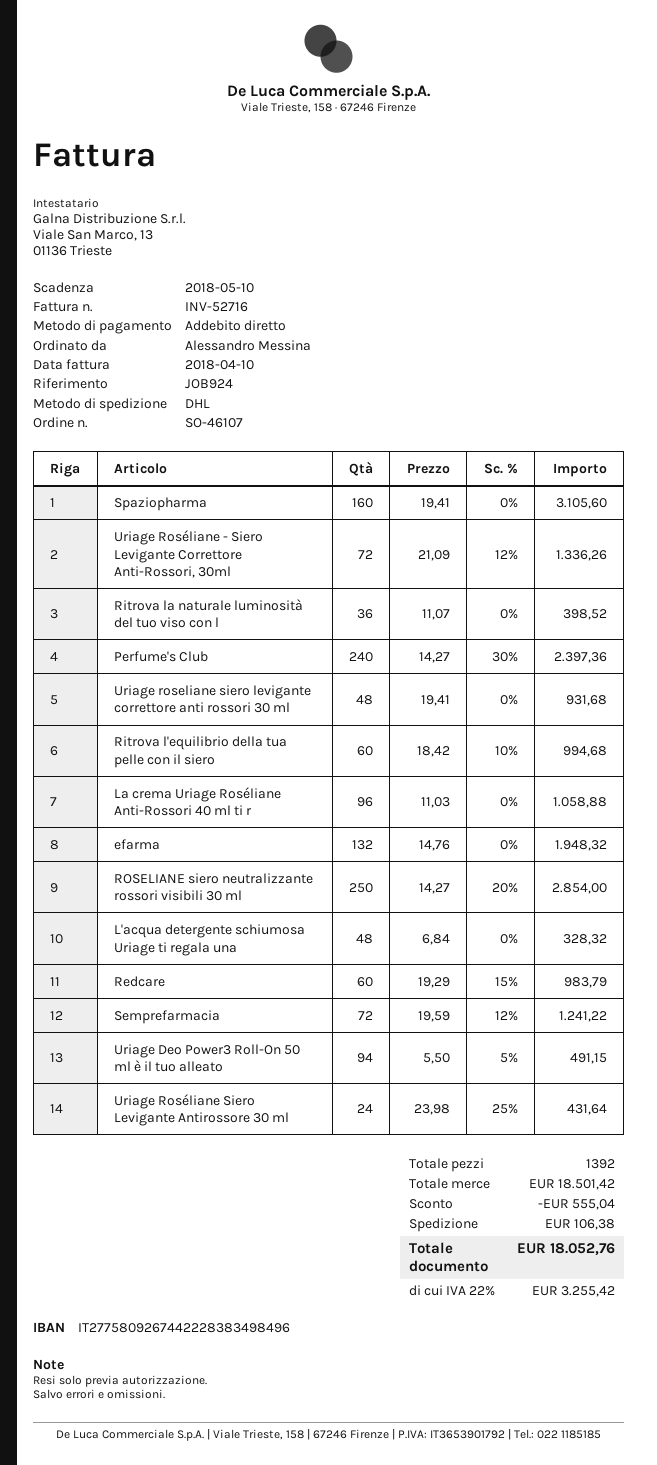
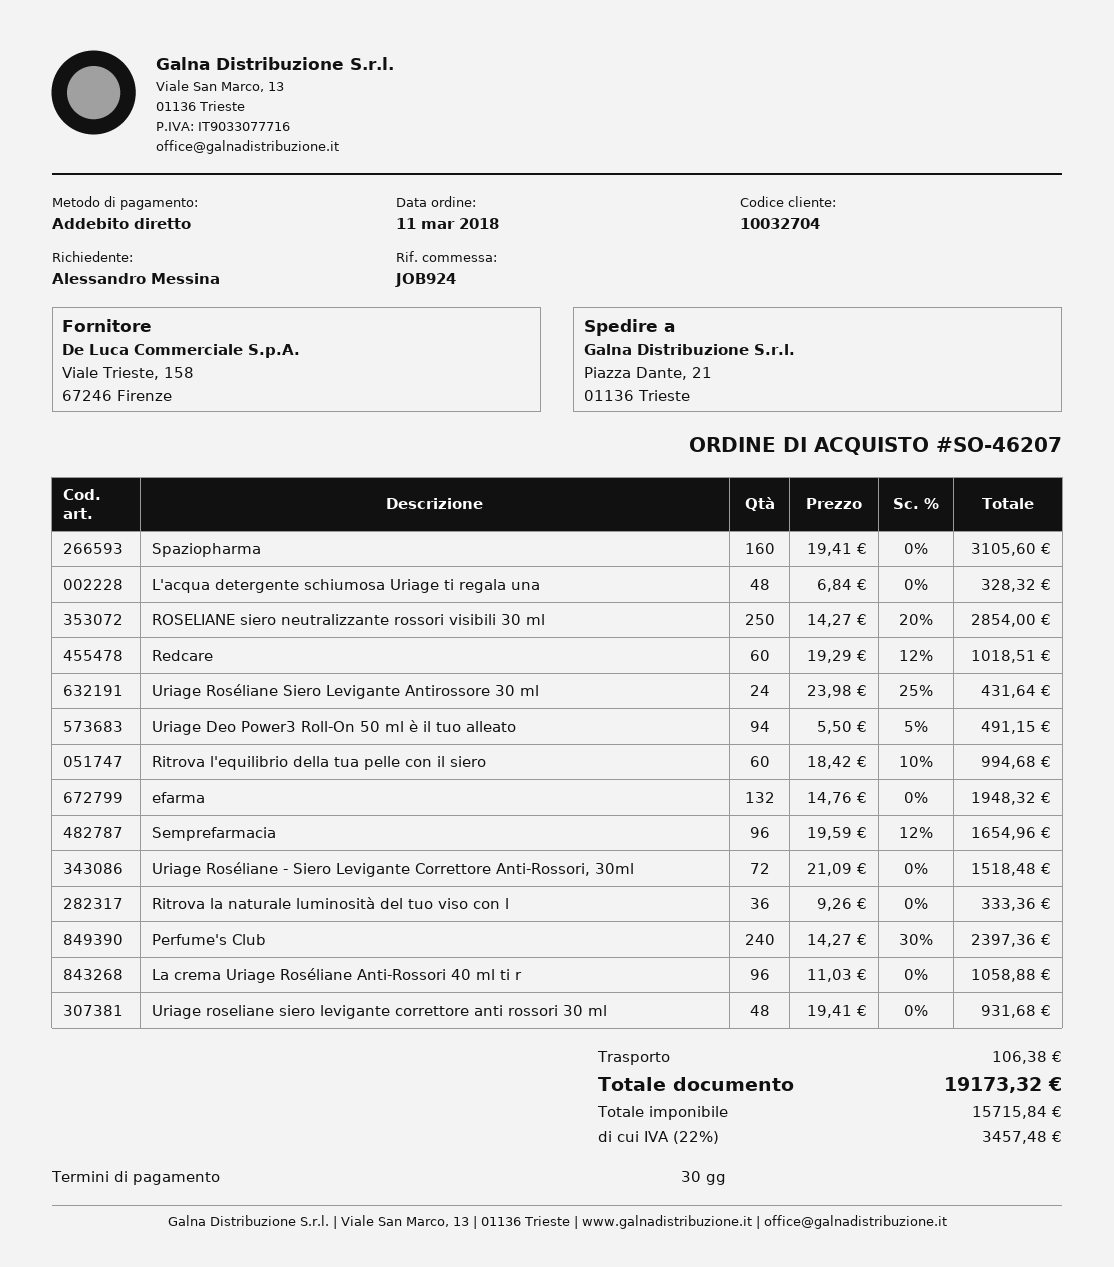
order number: SO-46107 -> SO-46207
Uriage Roséliane - Siero Levigante Correttore Anti-Rossori, 30ml: 72 x 21.09 - 12% = 1336.26 -> 72 x 21.09 = 1518.48
Ritrova la naturale luminosità del tuo viso con l: 36 x 11.07 = 398.52 -> 36 x 9.26 = 333.36
Redcare: 60 x 19.29 - 15% = 983.79 -> 60 x 19.29 - 12% = 1018.51
Semprefarmacia: 72 x 19.59 - 12% = 1241.22 -> 96 x 19.59 - 12% = 1654.96
discount: 555.04 -> none
tax: 22% = 3255.42 -> 22% = 3457.48
total: 18052.76 -> 19173.32

